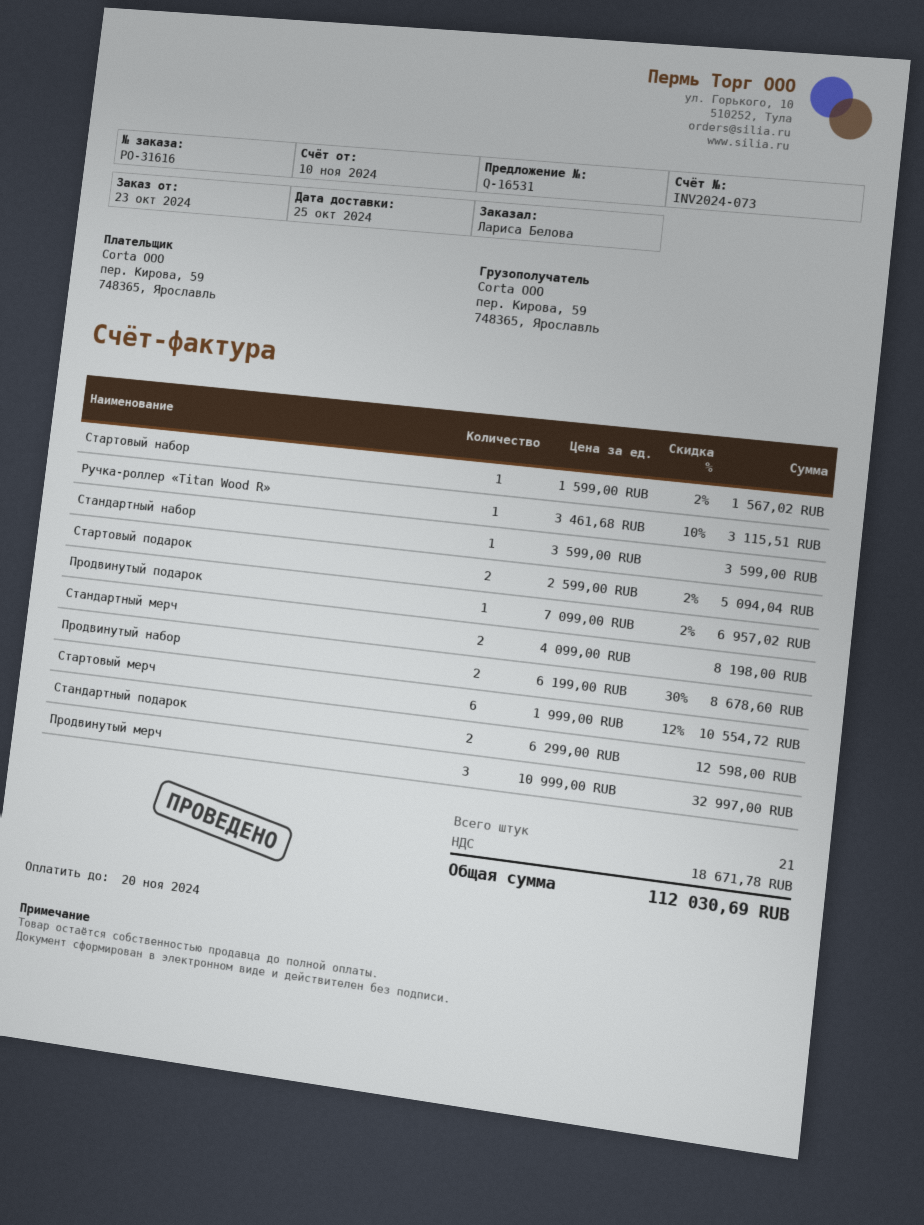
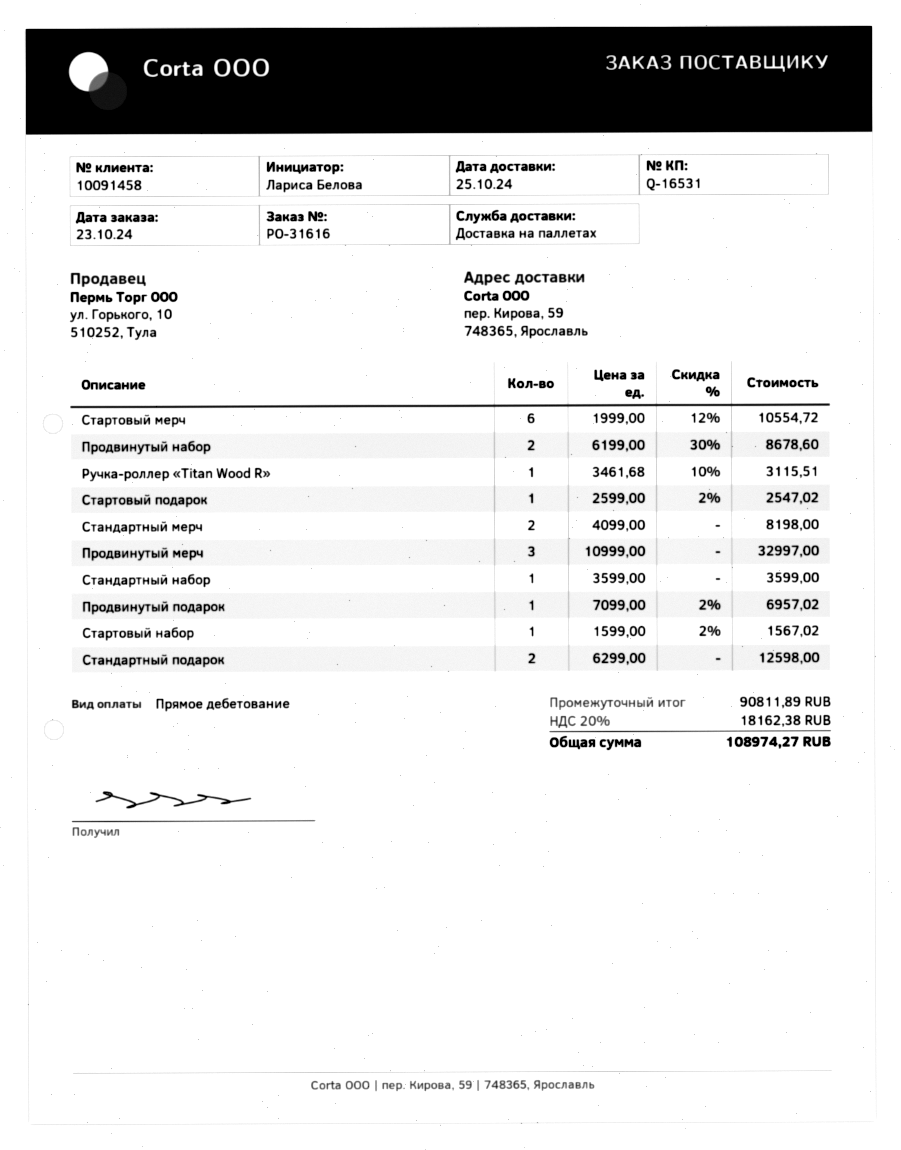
Стартовый подарок: 2 x 2599.00 - 2% = 5094.04 -> 1 x 2599.00 - 2% = 2547.02
tax: 18671.78 -> 18162.38
total: 112030.69 -> 108974.27

